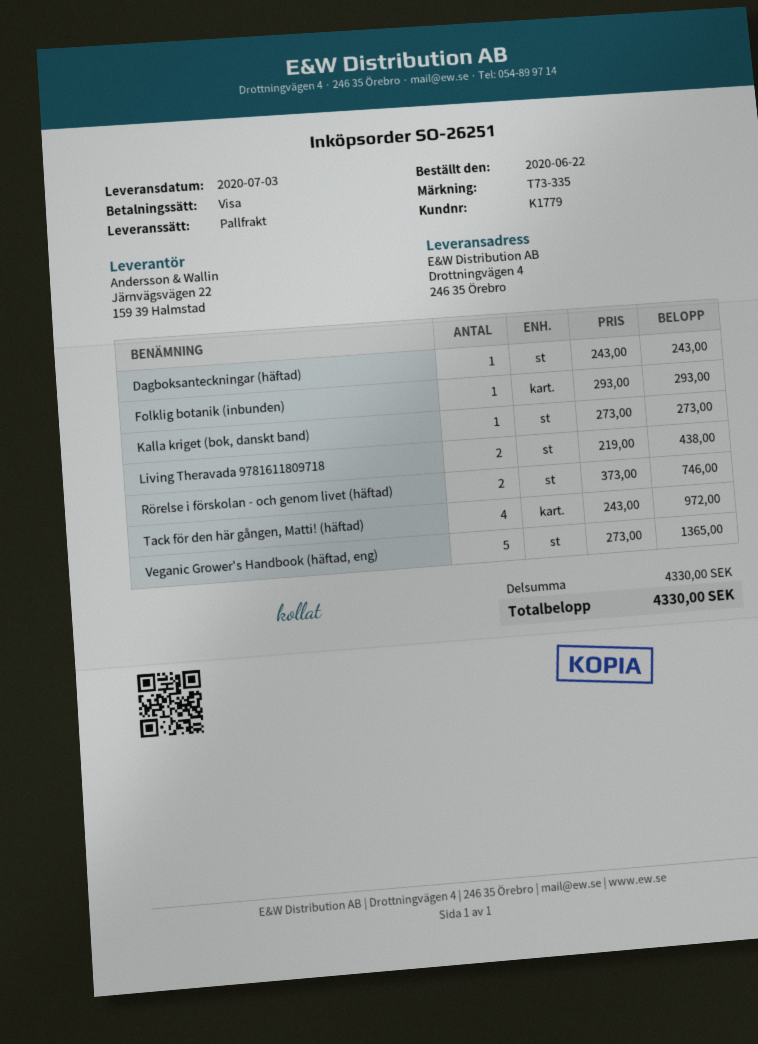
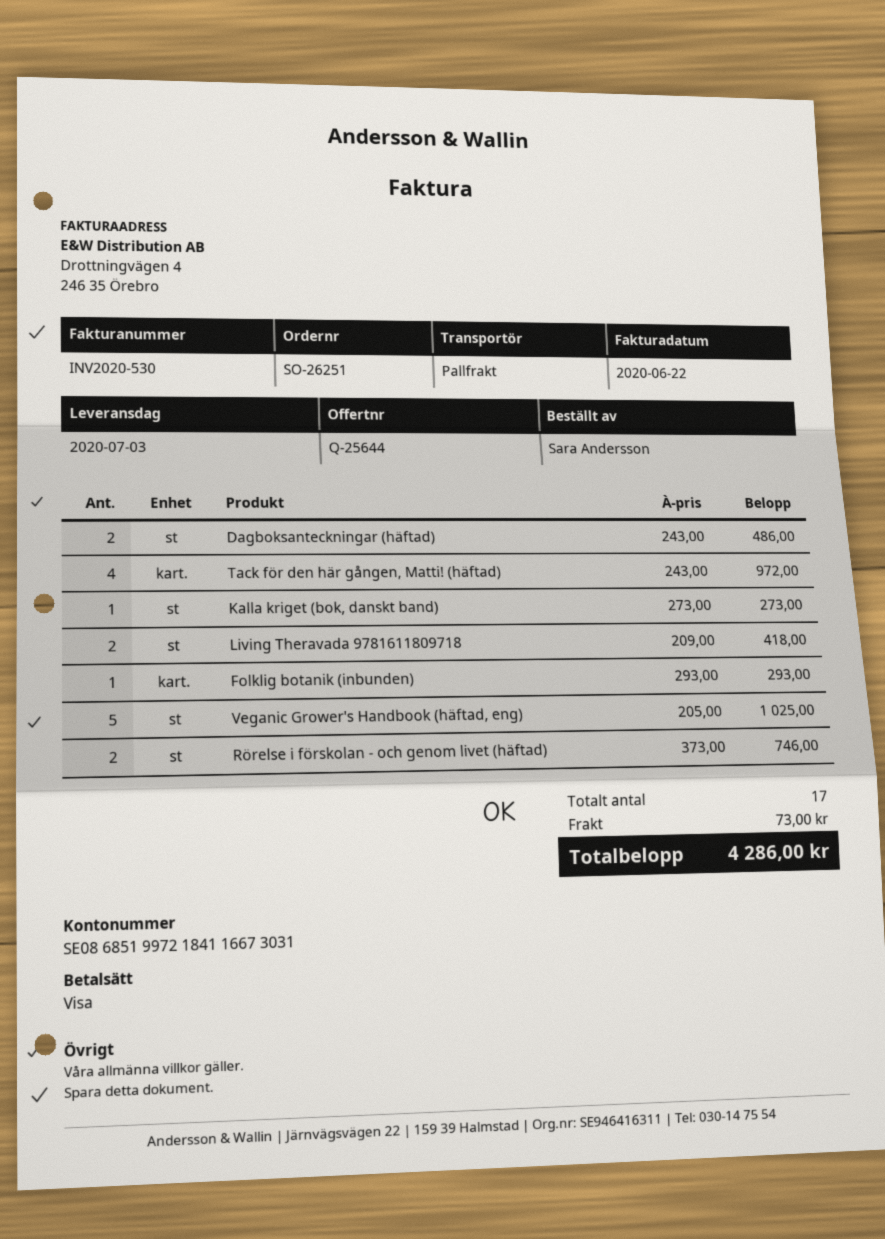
Dagboksanteckningar (häftad): 1 x 243.00 = 243.00 -> 2 x 243.00 = 486.00
Living Theravada 9781611809718: 2 x 219.00 = 438.00 -> 2 x 209.00 = 418.00
Veganic Grower's Handbook (häftad, eng): 5 x 273.00 = 1365.00 -> 5 x 205.00 = 1025.00
shipping: none -> 73.00
total: 4330.00 -> 4286.00

